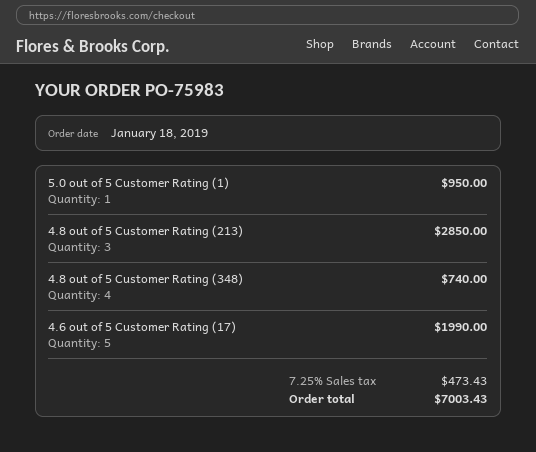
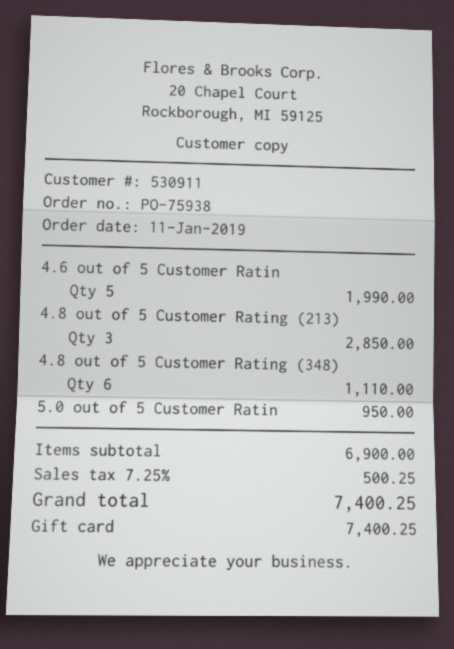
order number: PO-75983 -> PO-75938
order date: 2019-01-18 -> 2019-01-11
4.8 out of 5 Customer Rating (348): 4 for 740.00 -> 6 for 1110.00
tax: 7.25% = 473.43 -> 7.25% = 500.25
total: 7003.43 -> 7400.25

